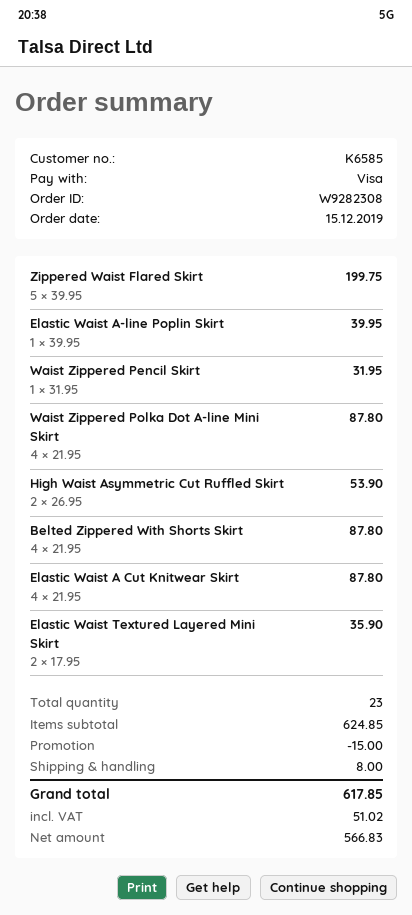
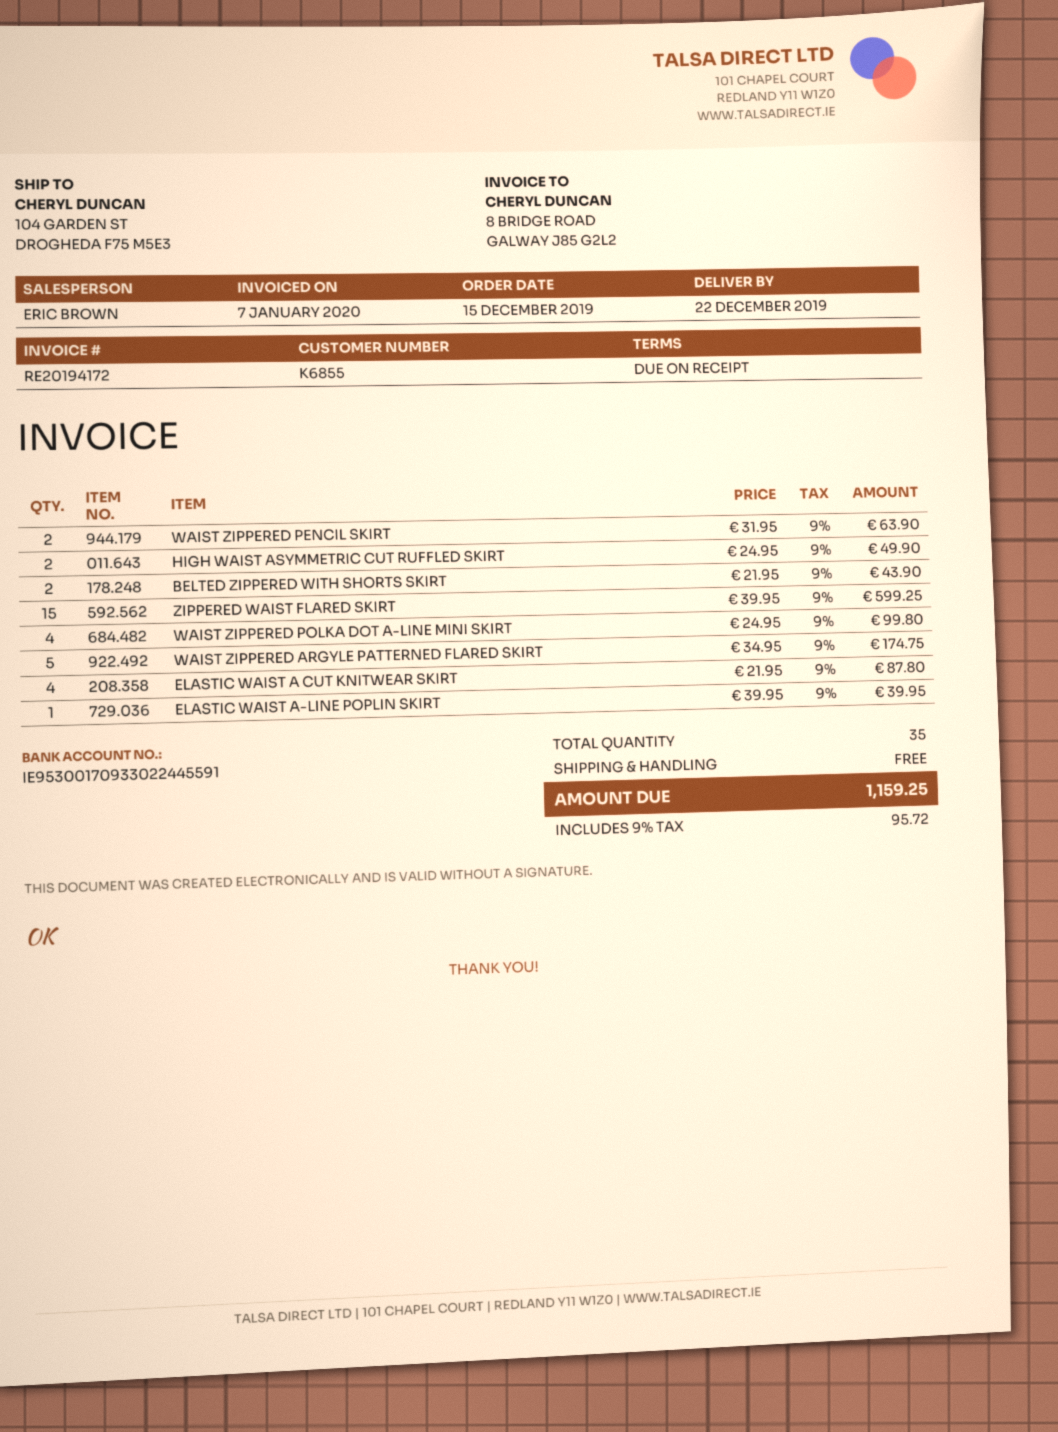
customer number: K6585 -> K6855
Zippered Waist Flared Skirt: 5 x 39.95 = 199.75 -> 15 x 39.95 = 599.25
Waist Zippered Pencil Skirt: 1 x 31.95 = 31.95 -> 2 x 31.95 = 63.90
Waist Zippered Polka Dot A-line Mini Skirt: 4 x 21.95 = 87.80 -> 4 x 24.95 = 99.80
High Waist Asymmetric Cut Ruffled Skirt: 2 x 26.95 = 53.90 -> 2 x 24.95 = 49.90
Belted Zippered With Shorts Skirt: 4 x 21.95 = 87.80 -> 2 x 21.95 = 43.90
Elastic Waist Textured Layered Mini Skirt: 2 x 17.95 = 35.90 -> none
WAIST ZIPPERED ARGYLE PATTERNED FLARED SKIRT: none -> 5 x 34.95 = 174.75
total quantity: 23 -> 35
discount: 15.00 -> none
shipping: 8.00 -> 0.00
tax: 51.02 -> 95.72
total: 617.85 -> 1159.25

